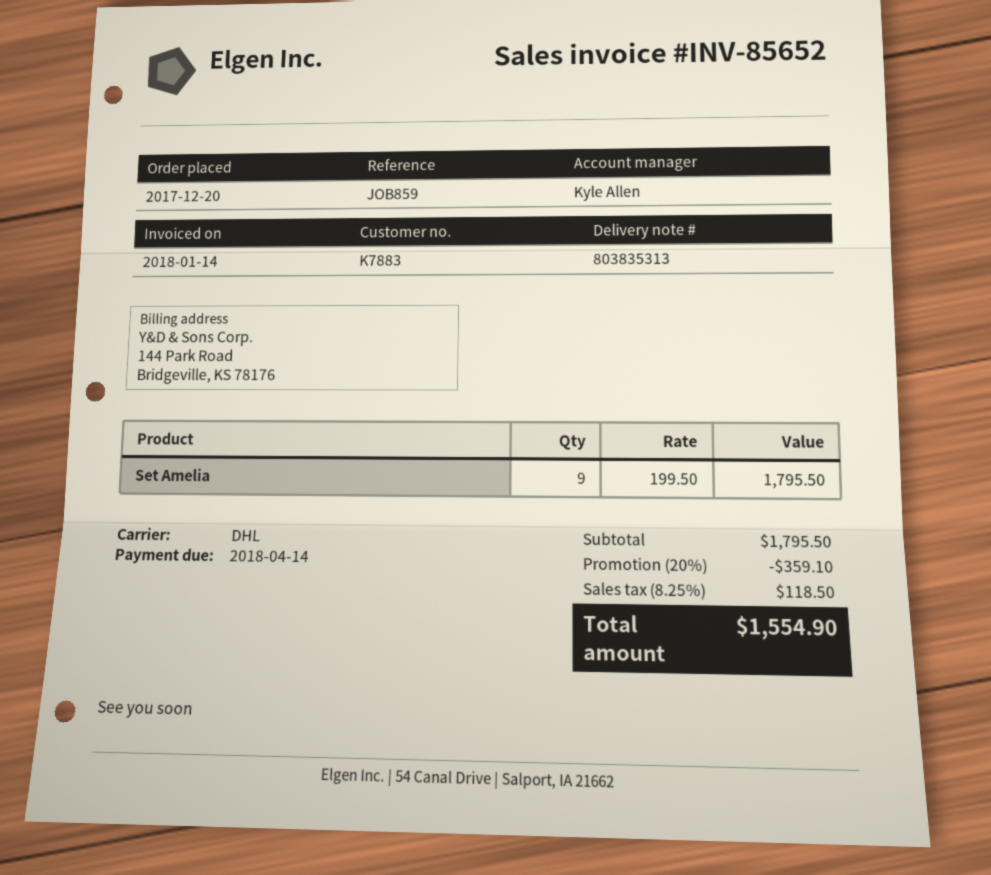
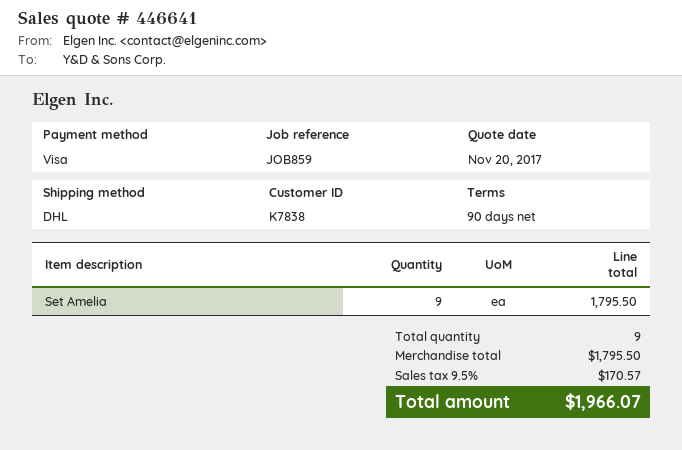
customer number: K7883 -> K7838
discount: 20% = 359.10 -> none
tax: 8.25% = 118.50 -> 9.5% = 170.57
total: 1554.90 -> 1966.07

